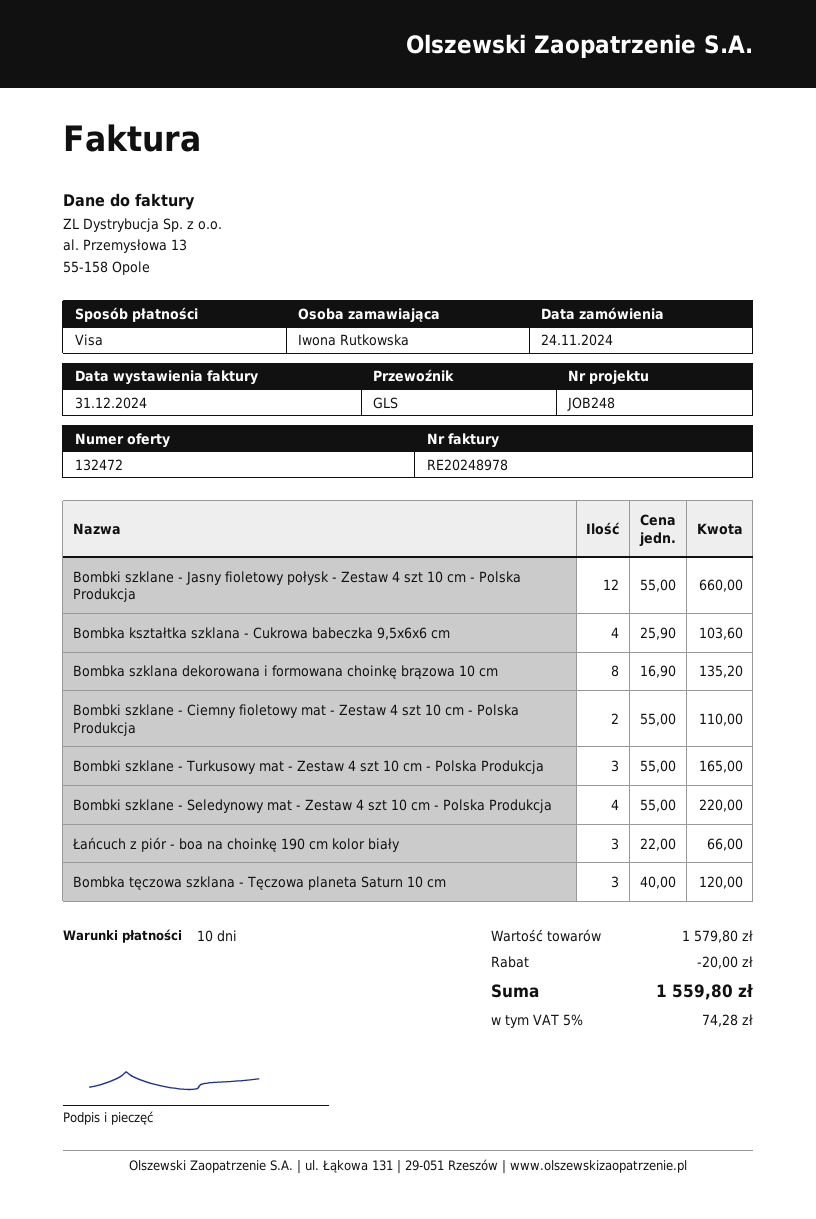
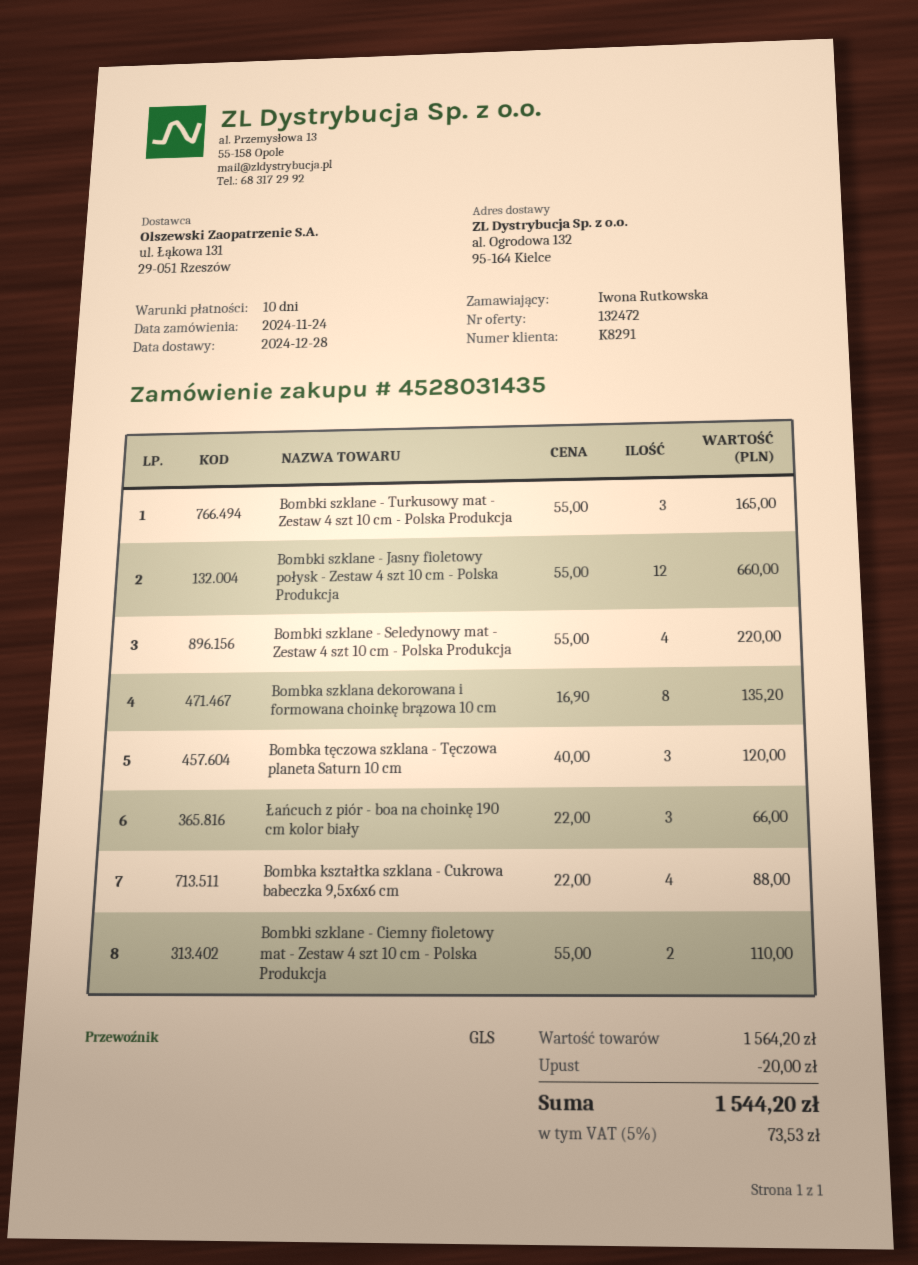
Bombka kształtka szklana - Cukrowa babeczka 9,5x6x6 cm: 4 x 25.90 = 103.60 -> 4 x 22.00 = 88.00
subtotal: 1579.80 -> 1564.20
tax: 5% = 74.28 -> 5% = 73.53
total: 1559.80 -> 1544.20

